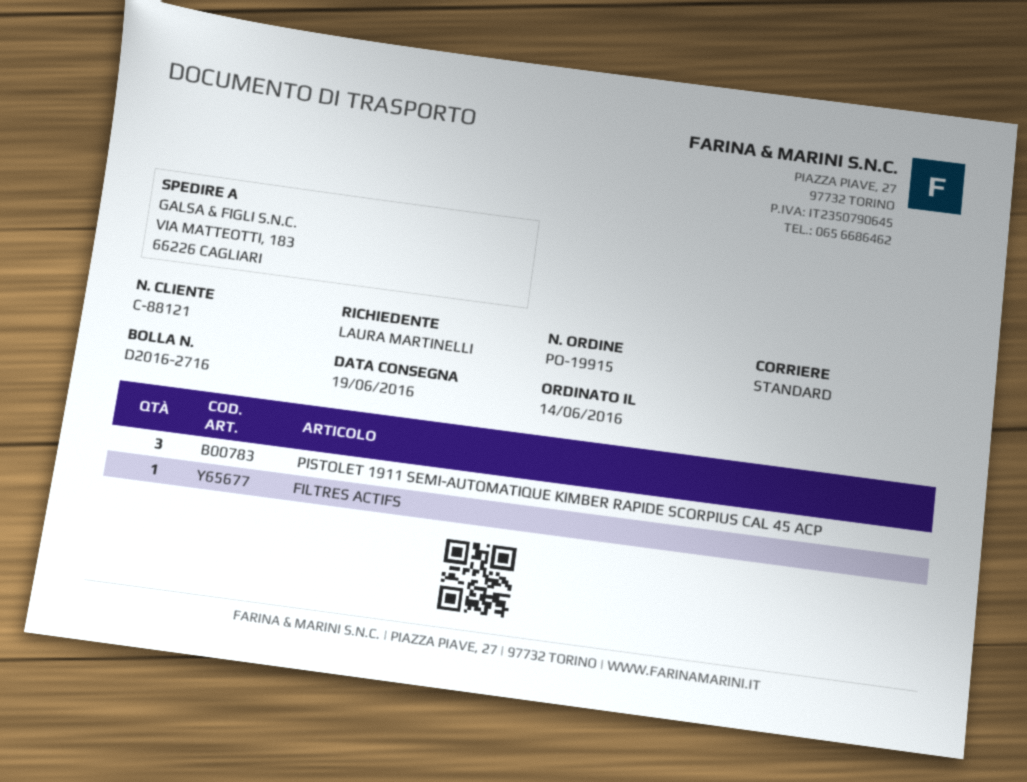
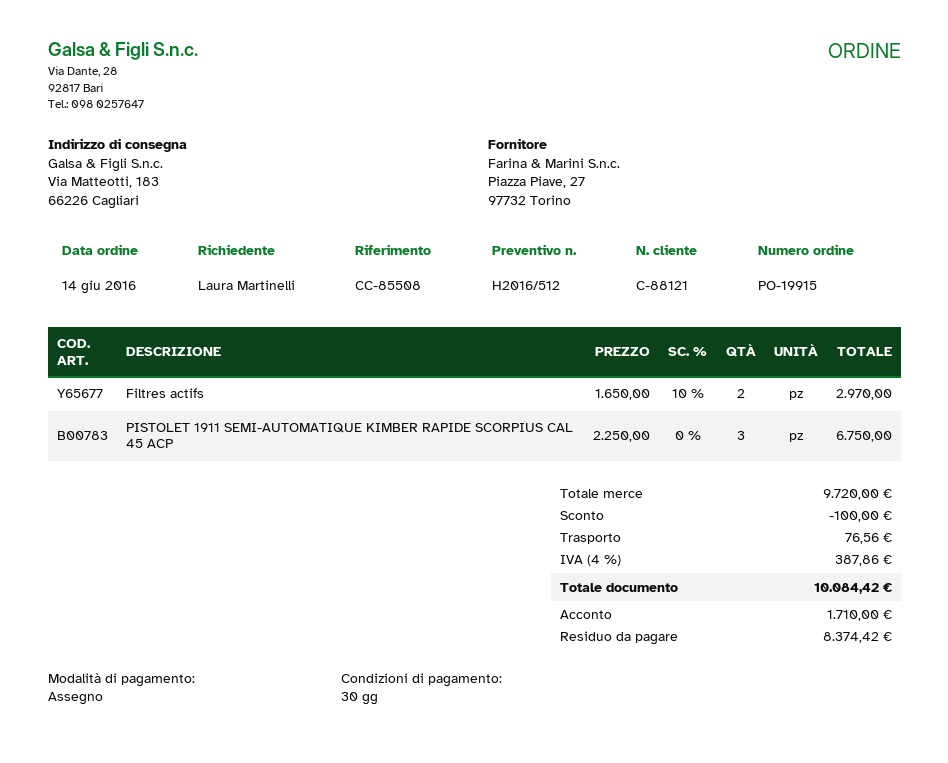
FILTRES ACTIFS: 1 -> 2

